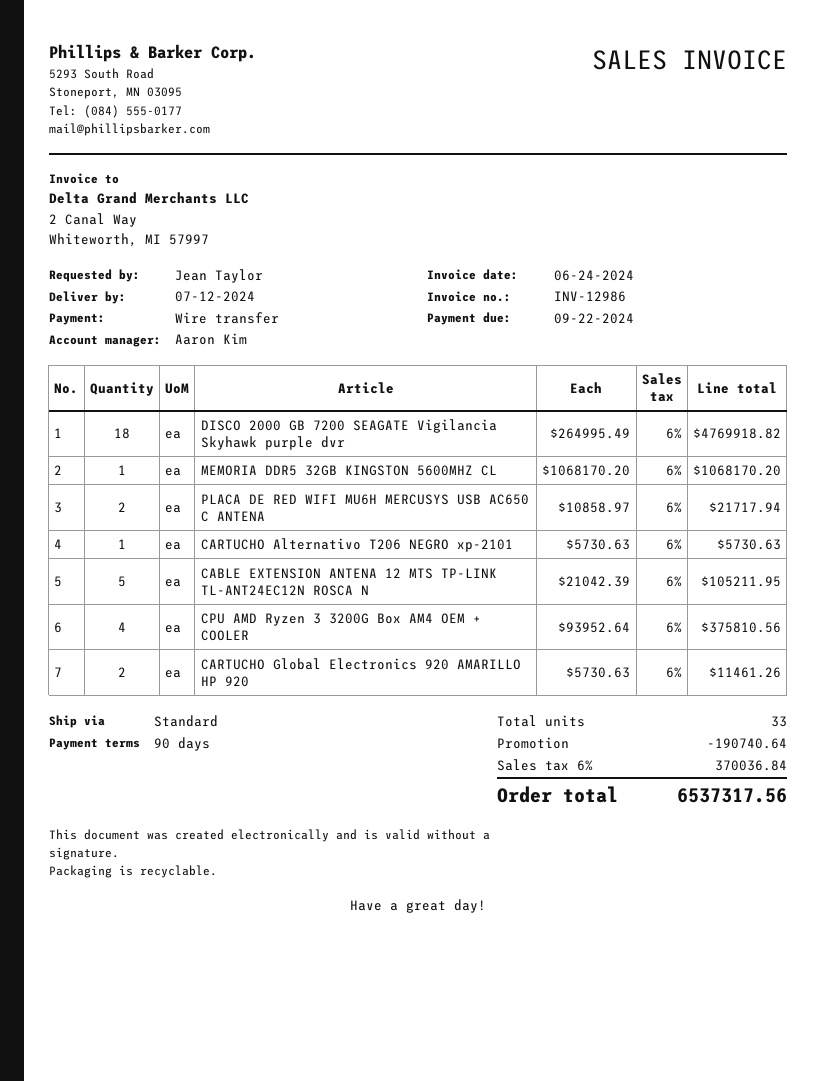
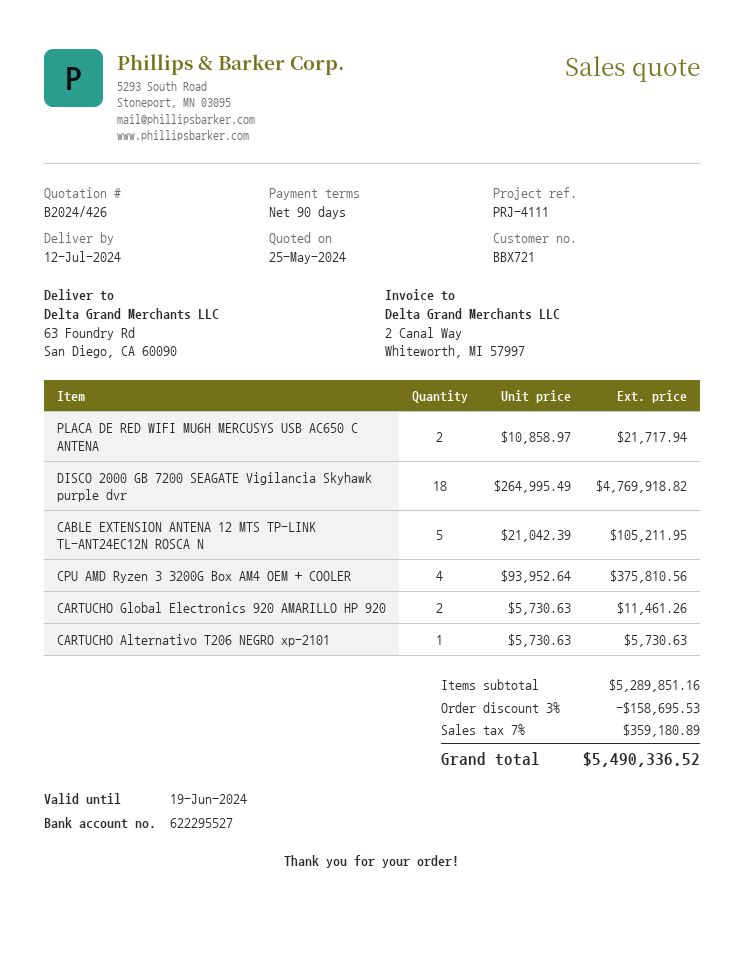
MEMORIA DDR5 32GB KINGSTON 5600MHZ CL: 1 x 1068170.20 = 1068170.20 -> none
discount: 190740.64 -> 158695.53
tax: 6% = 370036.84 -> 7% = 359180.89
total: 6537317.56 -> 5490336.52

